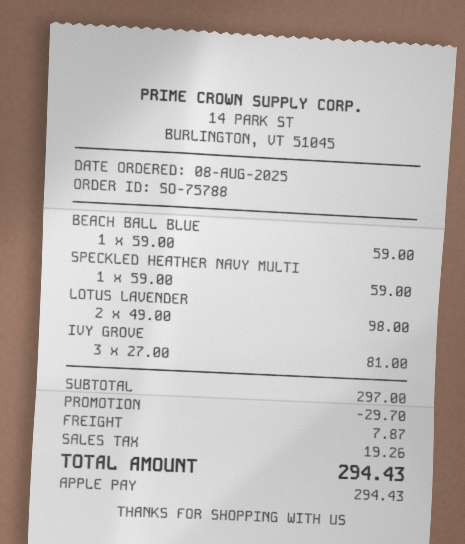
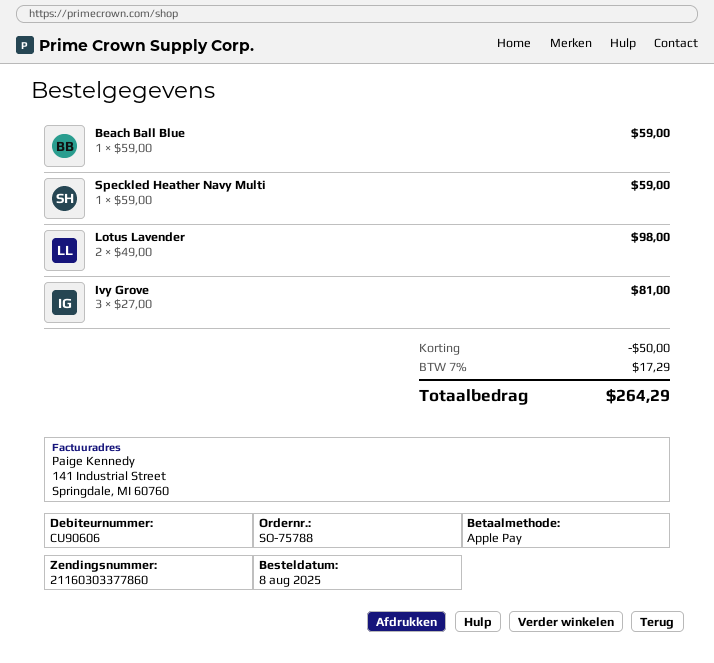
discount: 29.70 -> 50.00
shipping: 7.87 -> none
tax: 19.26 -> 17.29
total: 294.43 -> 264.29

